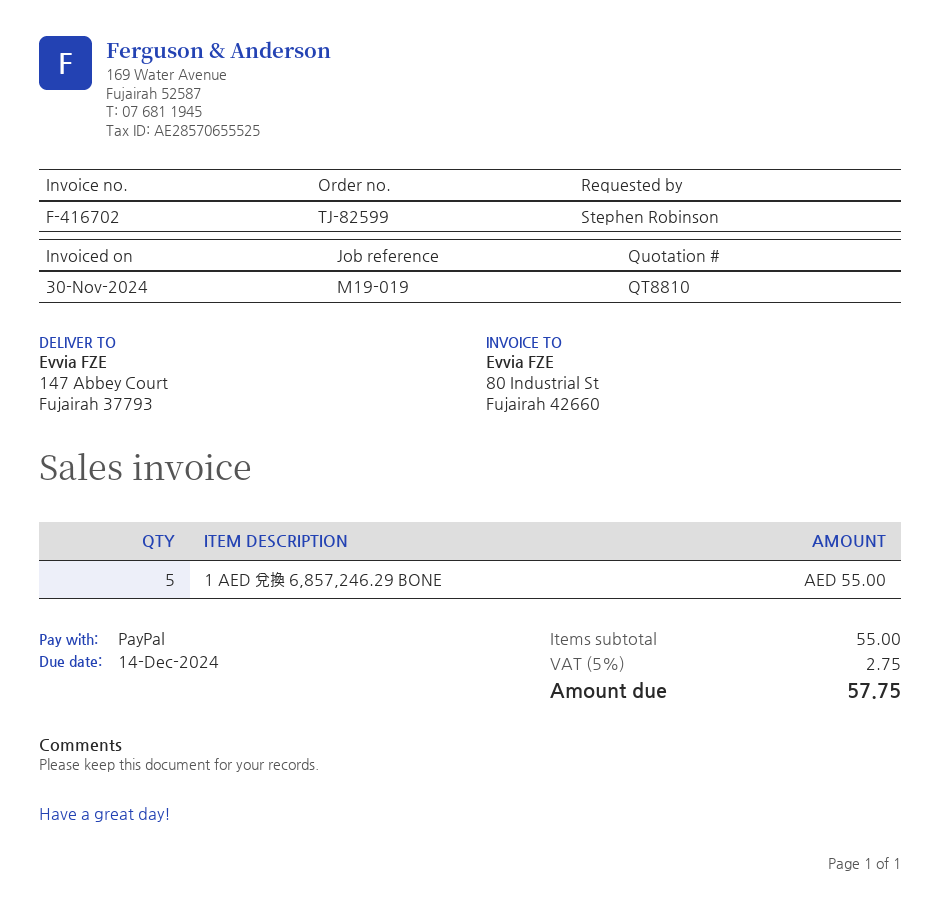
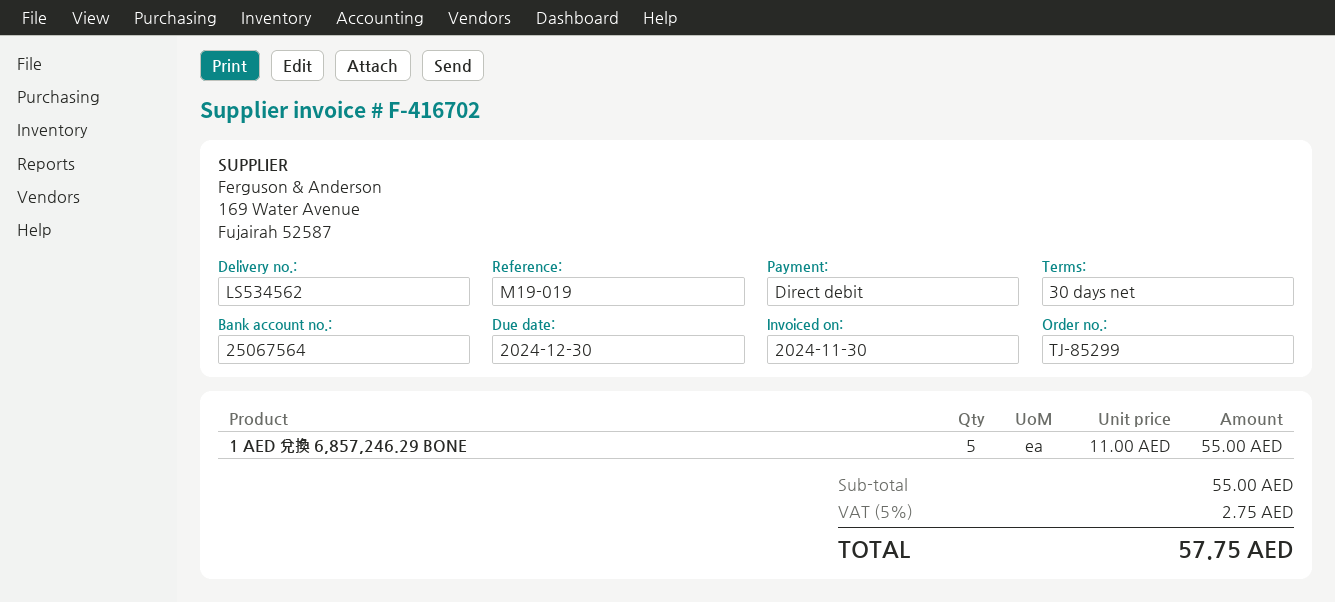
order number: TJ-82599 -> TJ-85299
due date: 2024-12-14 -> 2024-12-30
payment method: PayPal -> direct debit

